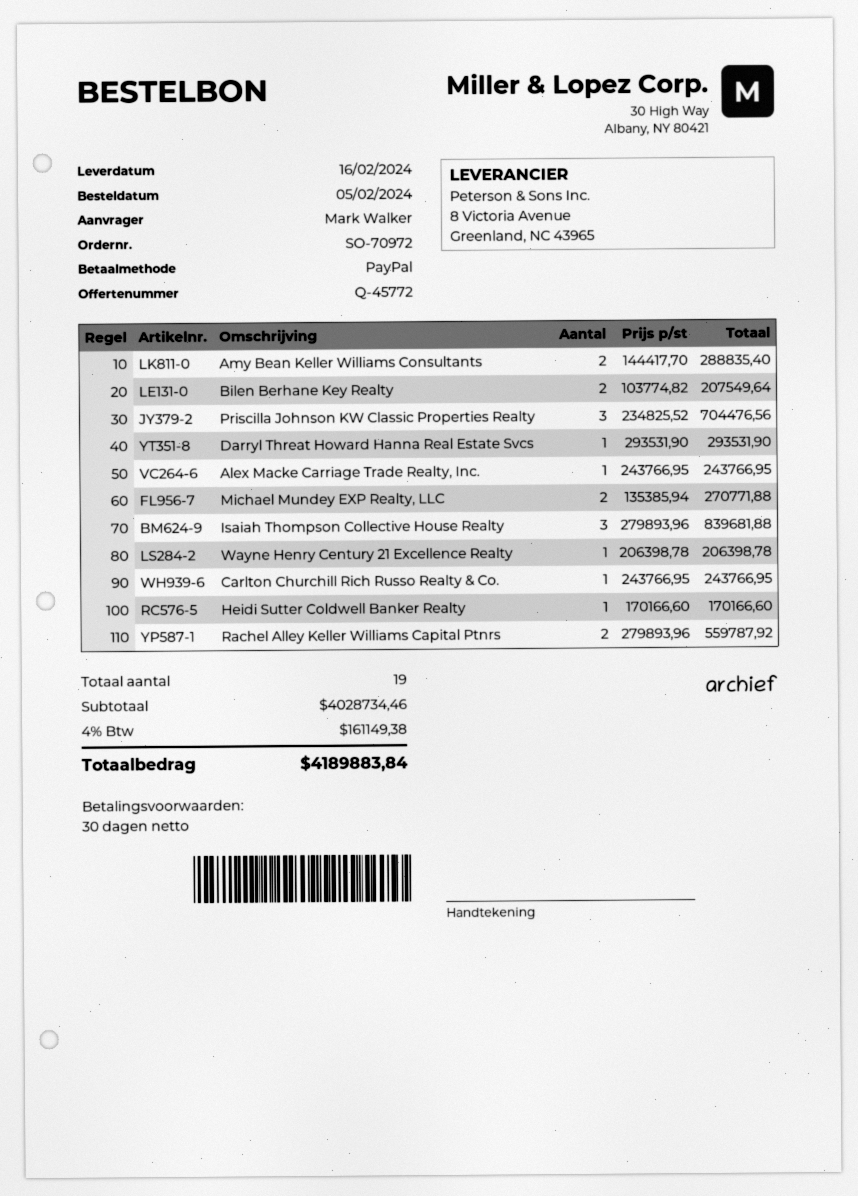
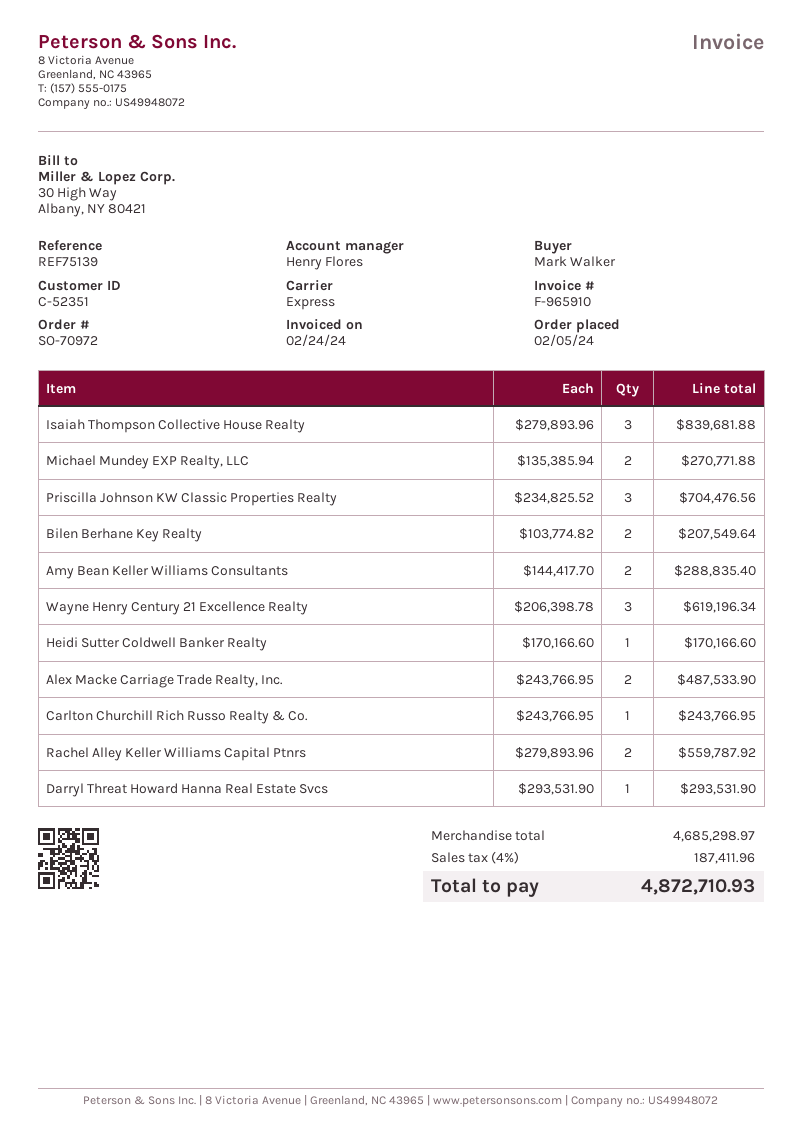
Alex Macke Carriage Trade Realty, Inc.: 1 x 243766.95 = 243766.95 -> 2 x 243766.95 = 487533.90
Wayne Henry Century 21 Excellence Realty: 1 x 206398.78 = 206398.78 -> 3 x 206398.78 = 619196.34
subtotal: 4028734.46 -> 4685298.97
tax: 4% = 161149.38 -> 4% = 187411.96
total: 4189883.84 -> 4872710.93

